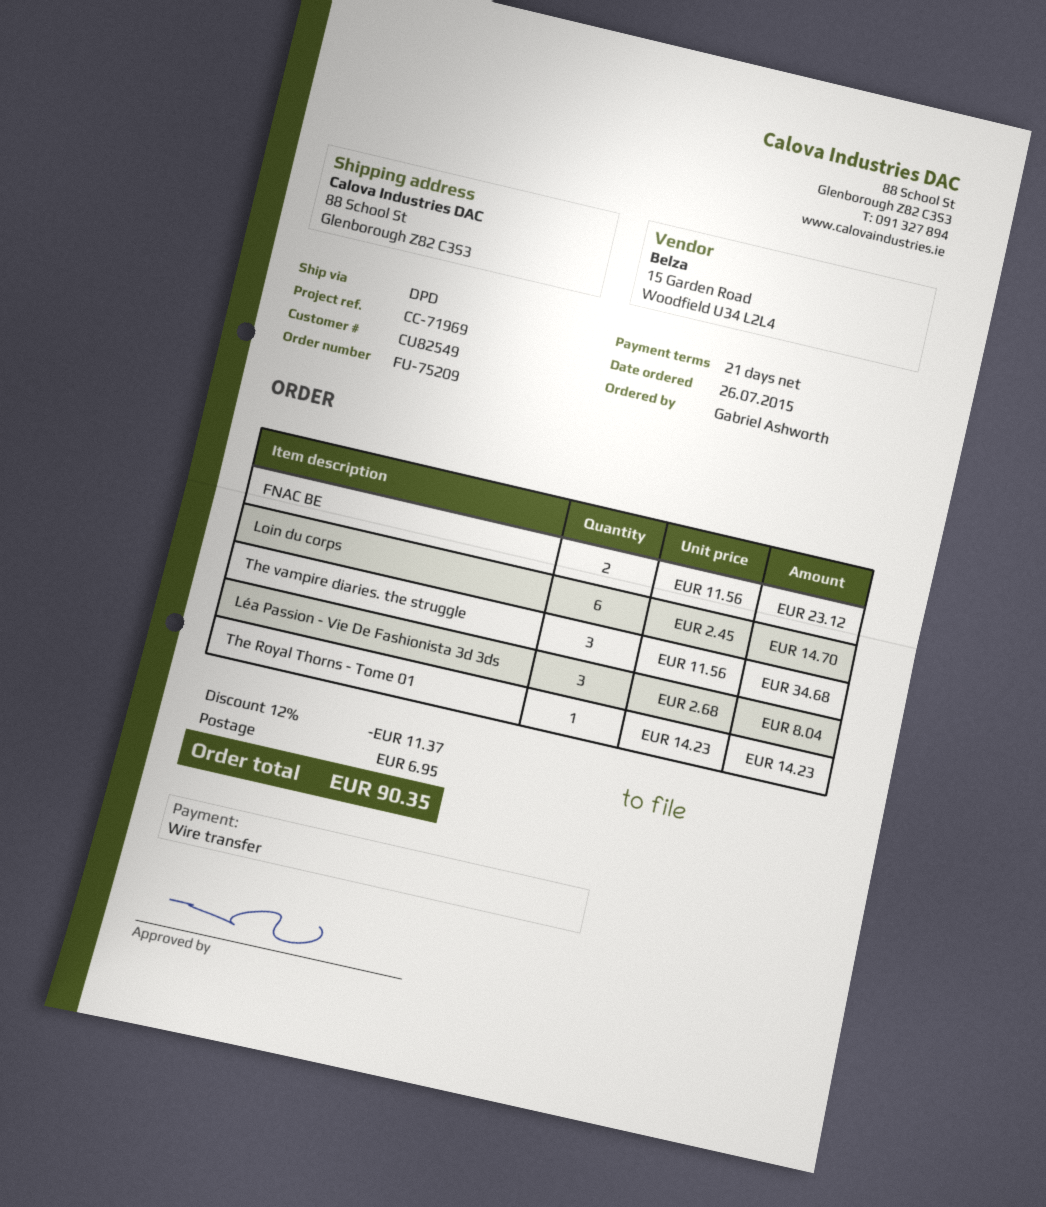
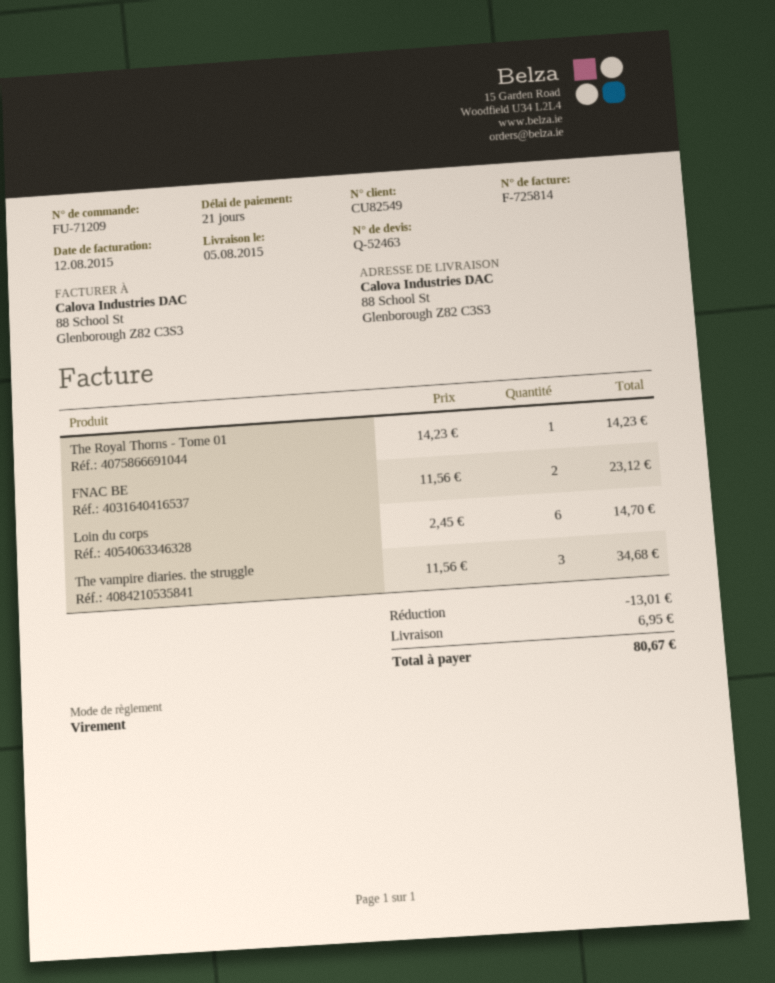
order number: FU-75209 -> FU-71209
Léa Passion - Vie De Fashionista 3d 3ds: 3 x 2.68 = 8.04 -> none
discount: 11.37 -> 13.01
total: 90.35 -> 80.67

